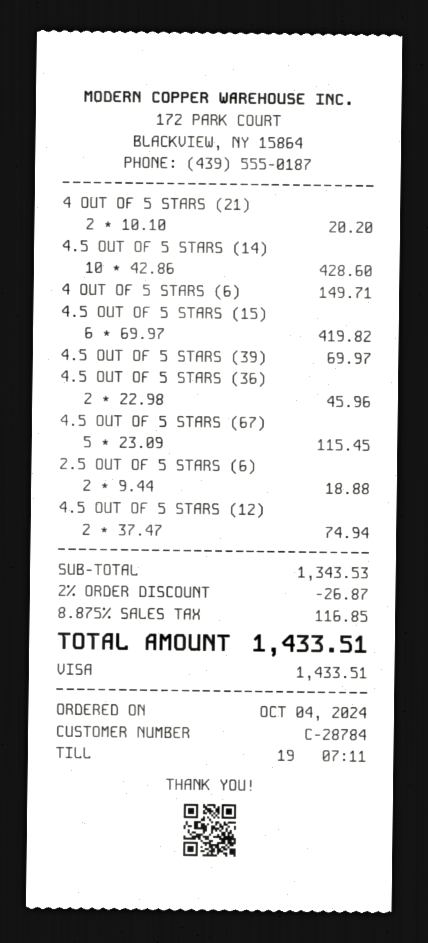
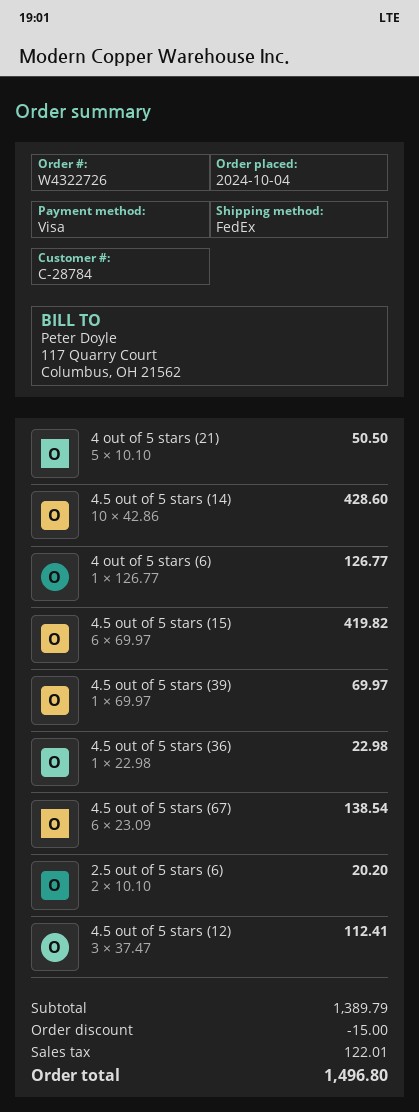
4 OUT OF 5 STARS (21): 2 x 10.10 = 20.20 -> 5 x 10.10 = 50.50
4 OUT OF 5 STARS (6): 1 x 149.71 = 149.71 -> 1 x 126.77 = 126.77
4.5 OUT OF 5 STARS (36): 2 x 22.98 = 45.96 -> 1 x 22.98 = 22.98
4.5 OUT OF 5 STARS (67): 5 x 23.09 = 115.45 -> 6 x 23.09 = 138.54
2.5 OUT OF 5 STARS (6): 2 x 9.44 = 18.88 -> 2 x 10.10 = 20.20
4.5 OUT OF 5 STARS (12): 2 x 37.47 = 74.94 -> 3 x 37.47 = 112.41
subtotal: 1343.53 -> 1389.79
discount: 26.87 -> 15.00
tax: 116.85 -> 122.01
total: 1433.51 -> 1496.80

